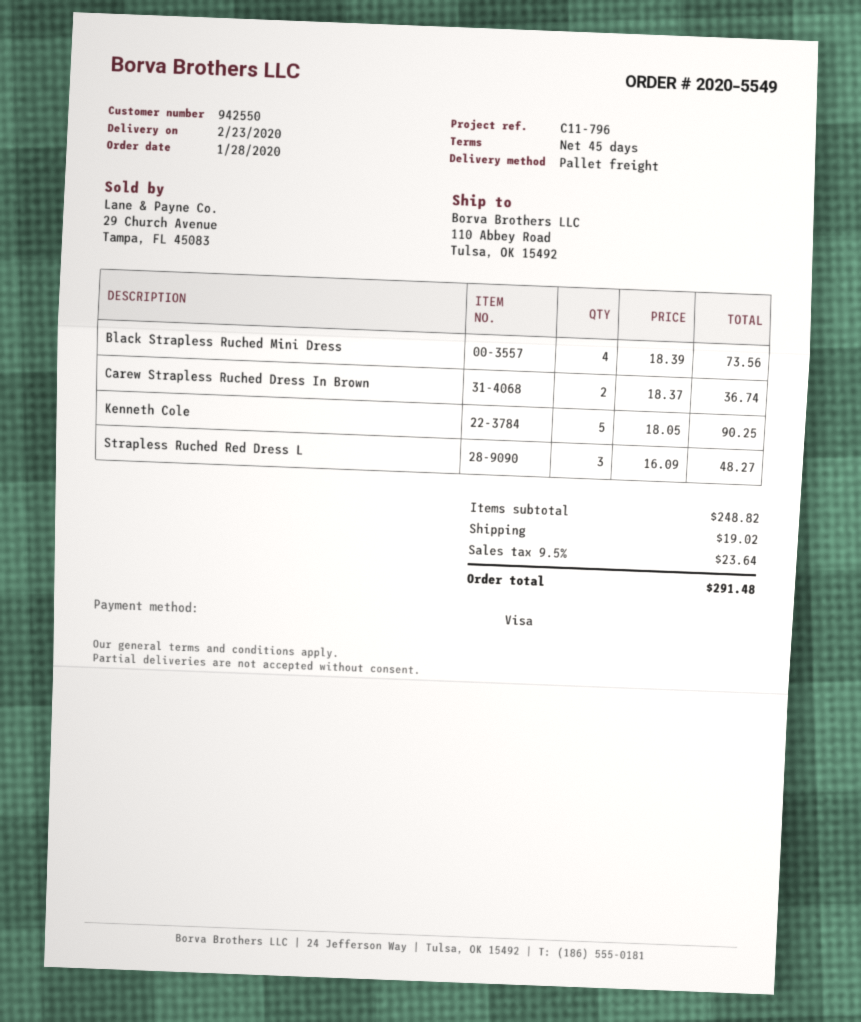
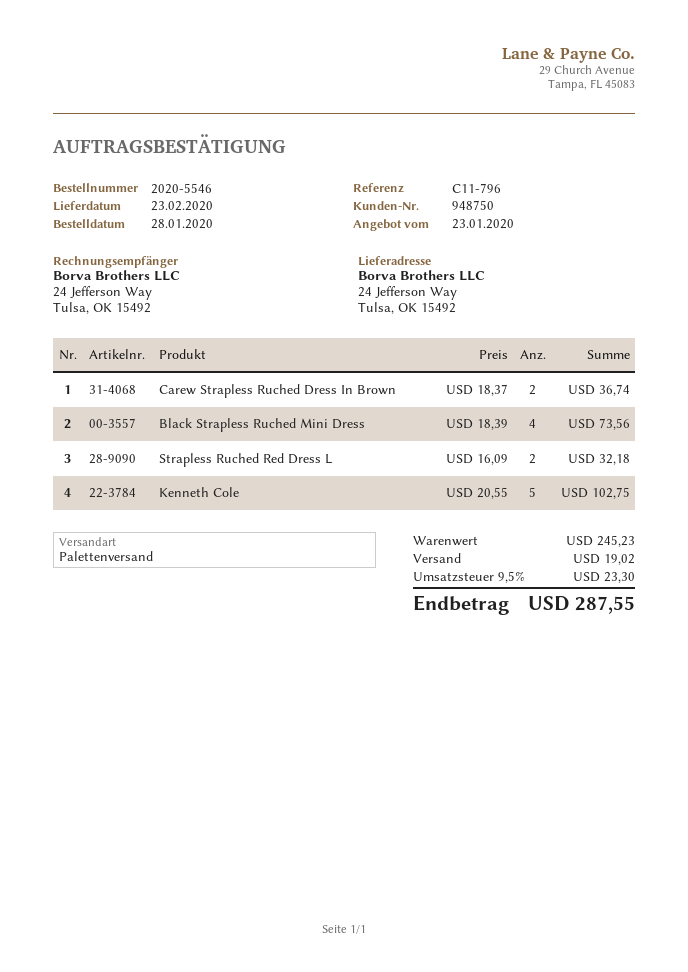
order number: 2020-5549 -> 2020-5546
customer number: 942550 -> 948750
ship to: 110 Abbey Road, Tulsa, OK 15492 -> 24 Jefferson Way, Tulsa, OK 15492
Kenneth Cole: 5 x 18.05 = 90.25 -> 5 x 20.55 = 102.75
Strapless Ruched Red Dress L: 3 x 16.09 = 48.27 -> 2 x 16.09 = 32.18
subtotal: 248.82 -> 245.23
tax: 9.5% = 23.64 -> 9.5% = 23.30
total: 291.48 -> 287.55

